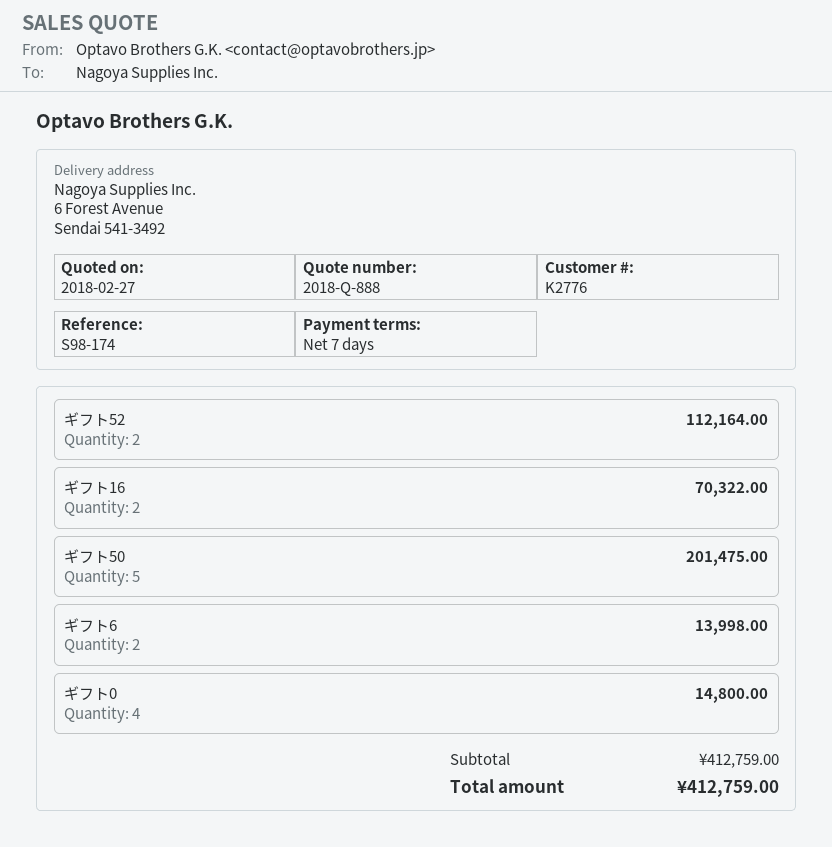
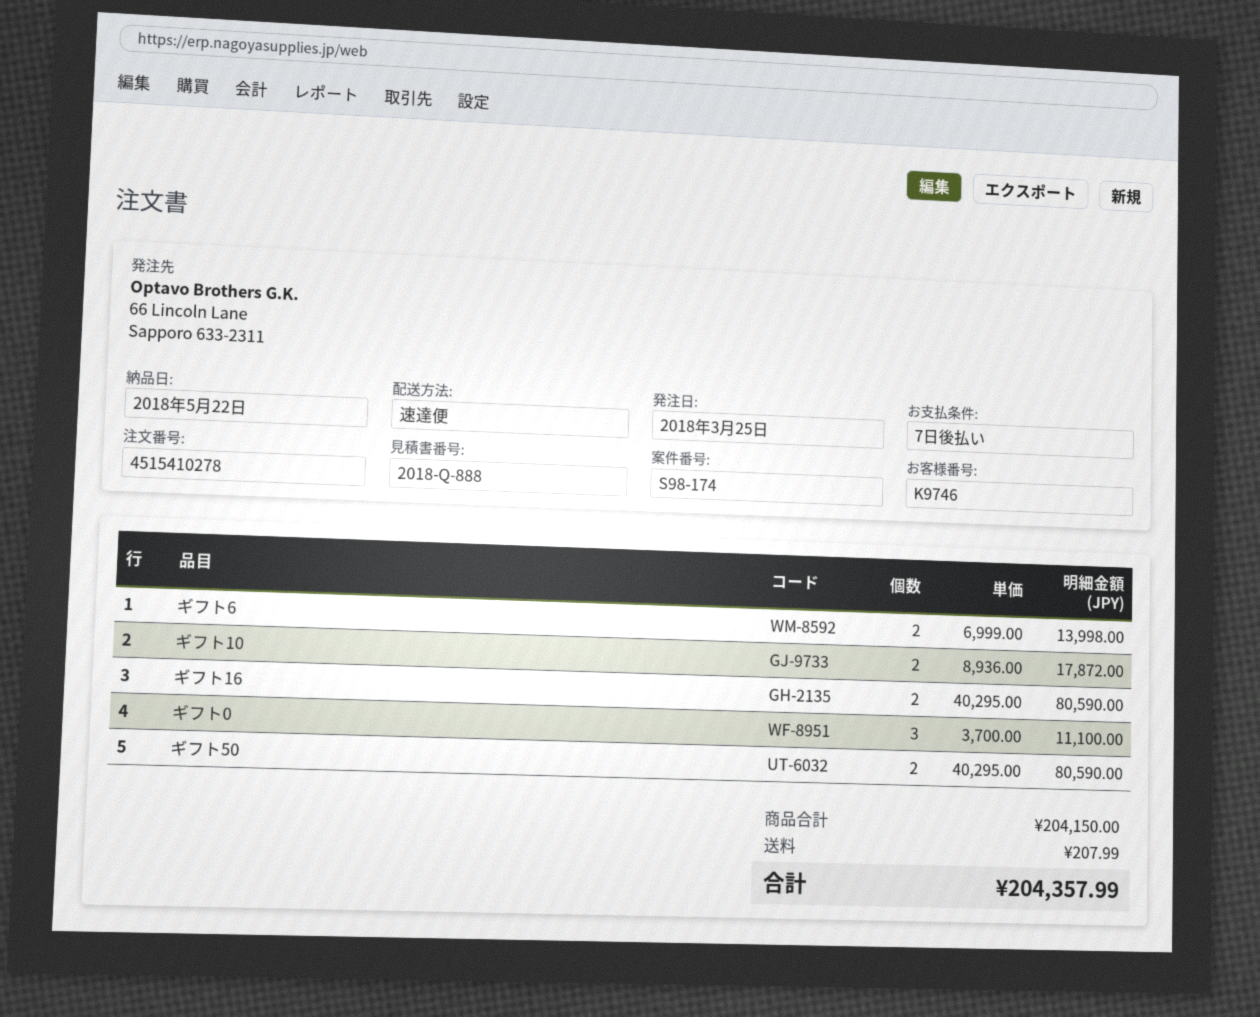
customer number: K2776 -> K9746
ギフト52: 2 for 112164.00 -> none
ギフト16: 2 for 70322.00 -> 2 for 80590.00
ギフト50: 5 for 201475.00 -> 2 for 80590.00
ギフト0: 4 for 14800.00 -> 3 for 11100.00
ギフト10: none -> 2 for 17872.00
subtotal: 412759.00 -> 204150.00
shipping: none -> 207.99
total: 412759.00 -> 204357.99

